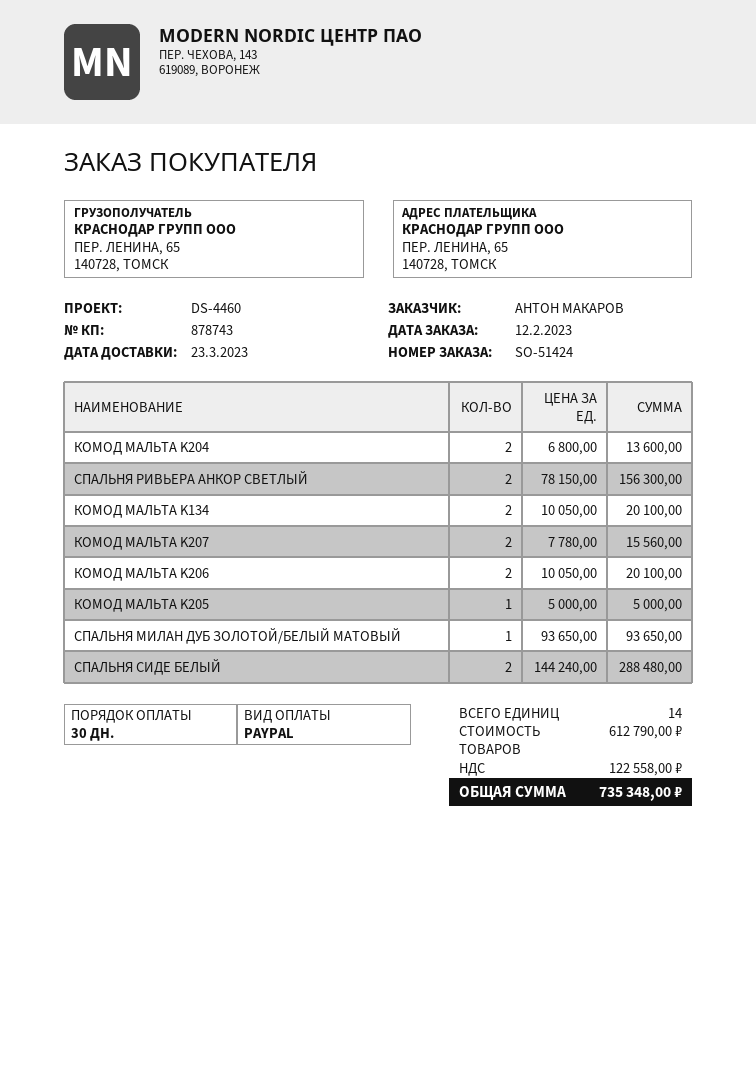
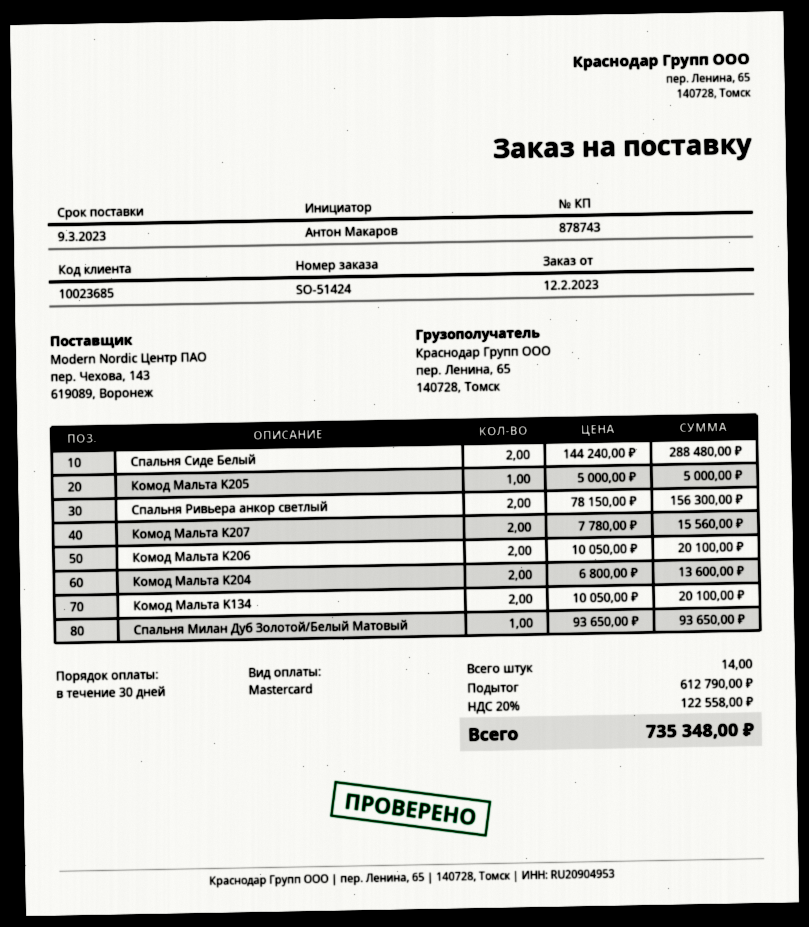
delivery date: 2023-03-23 -> 2023-03-09
payment method: PayPal -> Mastercard

